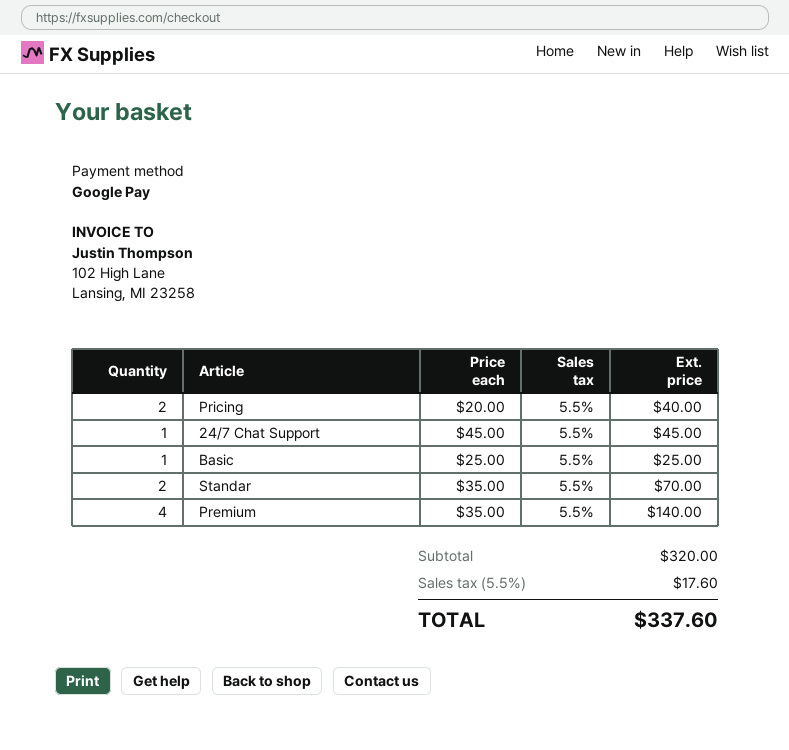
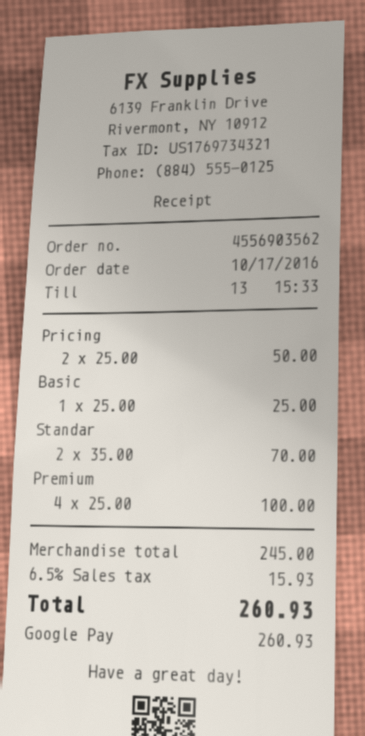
Pricing: 2 x 20.00 = 40.00 -> 2 x 25.00 = 50.00
24/7 Chat Support: 1 x 45.00 = 45.00 -> none
Premium: 4 x 35.00 = 140.00 -> 4 x 25.00 = 100.00
subtotal: 320.00 -> 245.00
tax: 5.5% = 17.60 -> 6.5% = 15.93
total: 337.60 -> 260.93

